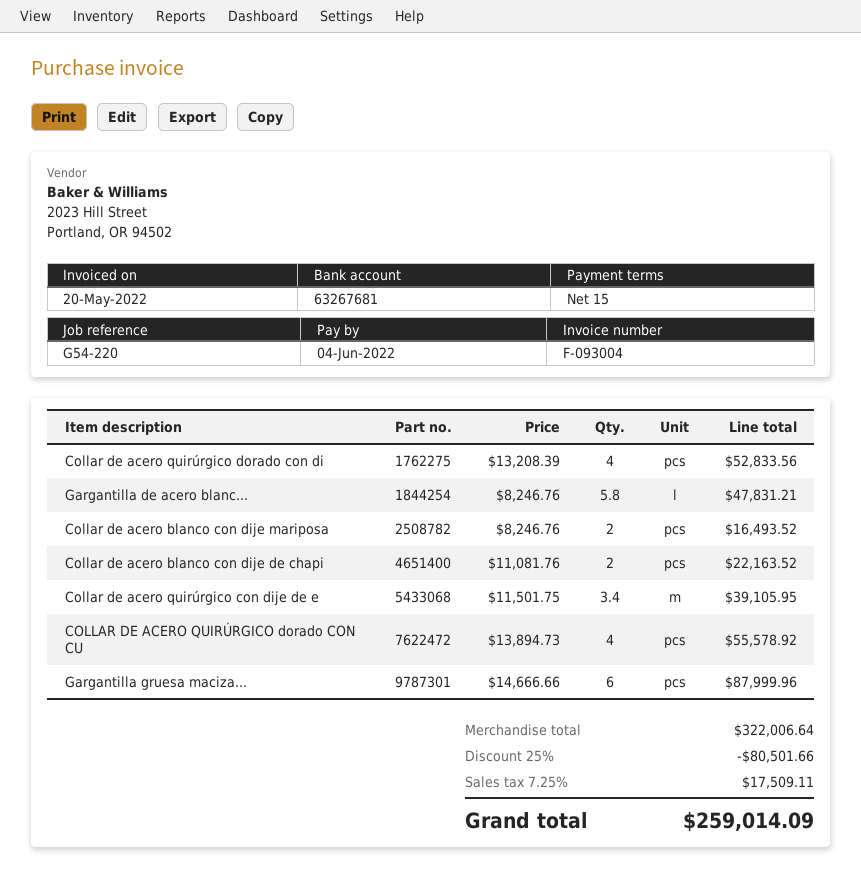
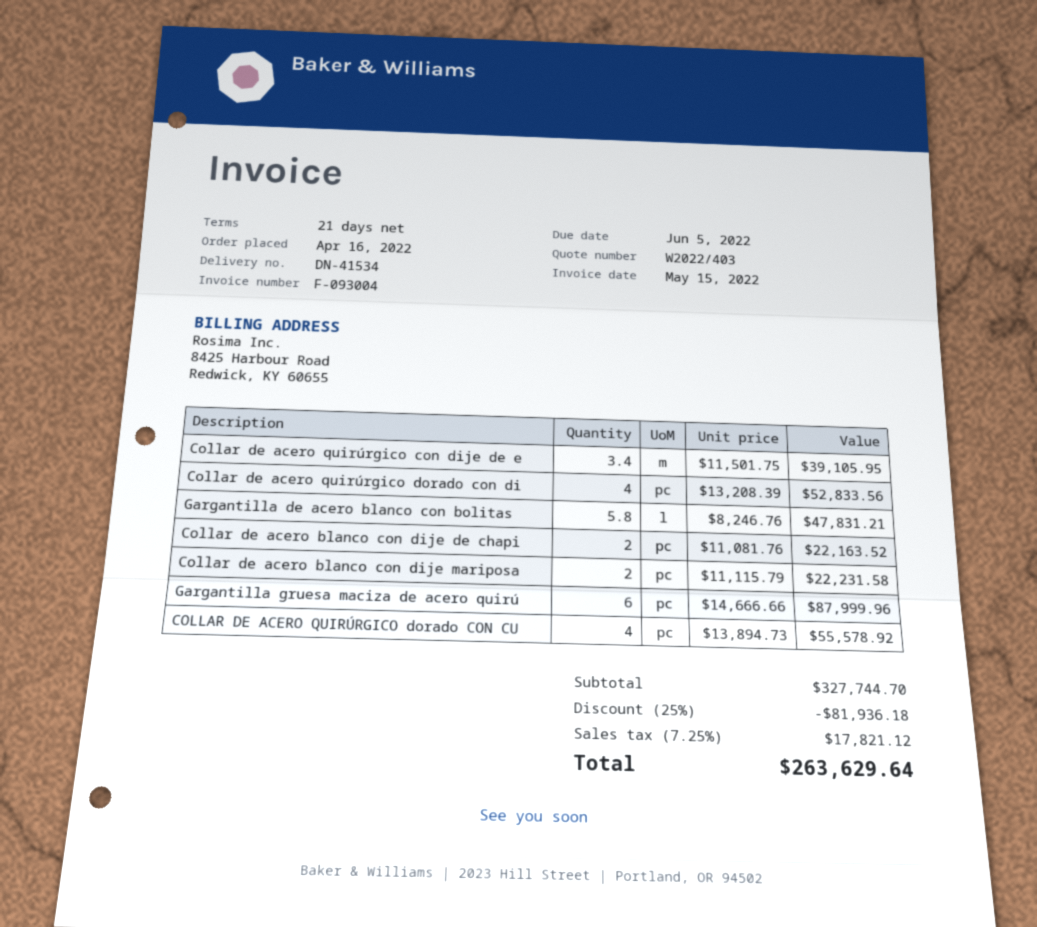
invoice date: 2022-05-20 -> 2022-05-15
payment terms: 15 days -> 21 days
due date: 2022-06-04 -> 2022-06-05
Collar de acero blanco con dije mariposa: 2 x 8246.76 = 16493.52 -> 2 x 11115.79 = 22231.58
subtotal: 322006.64 -> 327744.70
discount: 25% = 80501.66 -> 25% = 81936.18
tax: 7.25% = 17509.11 -> 7.25% = 17821.12
total: 259014.09 -> 263629.64

